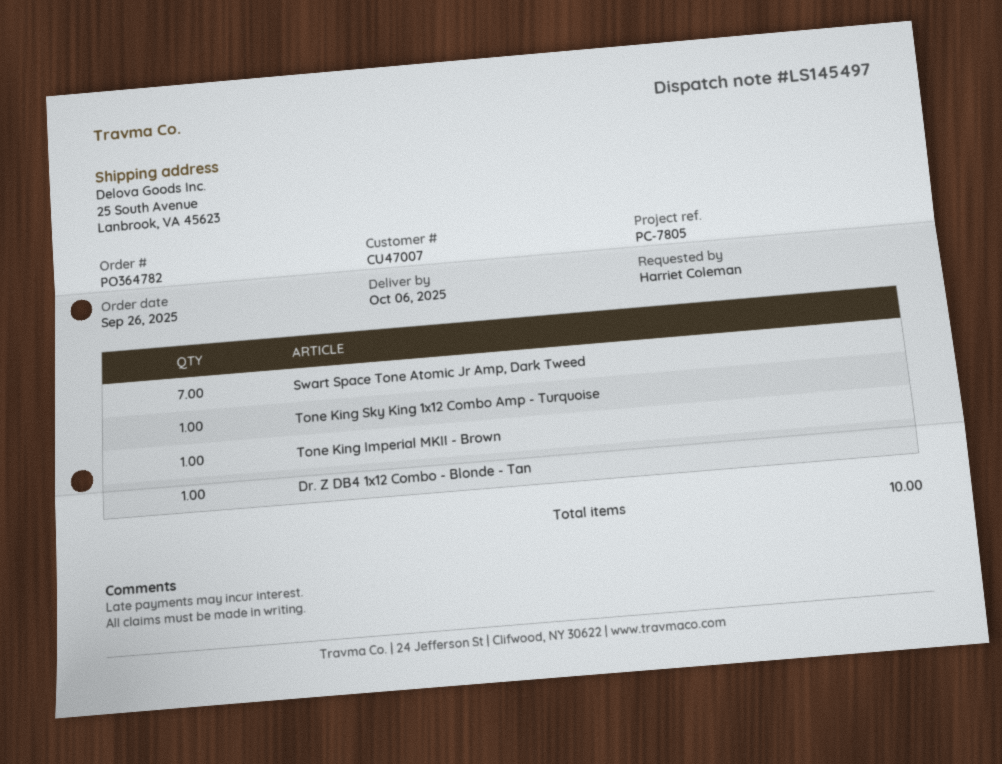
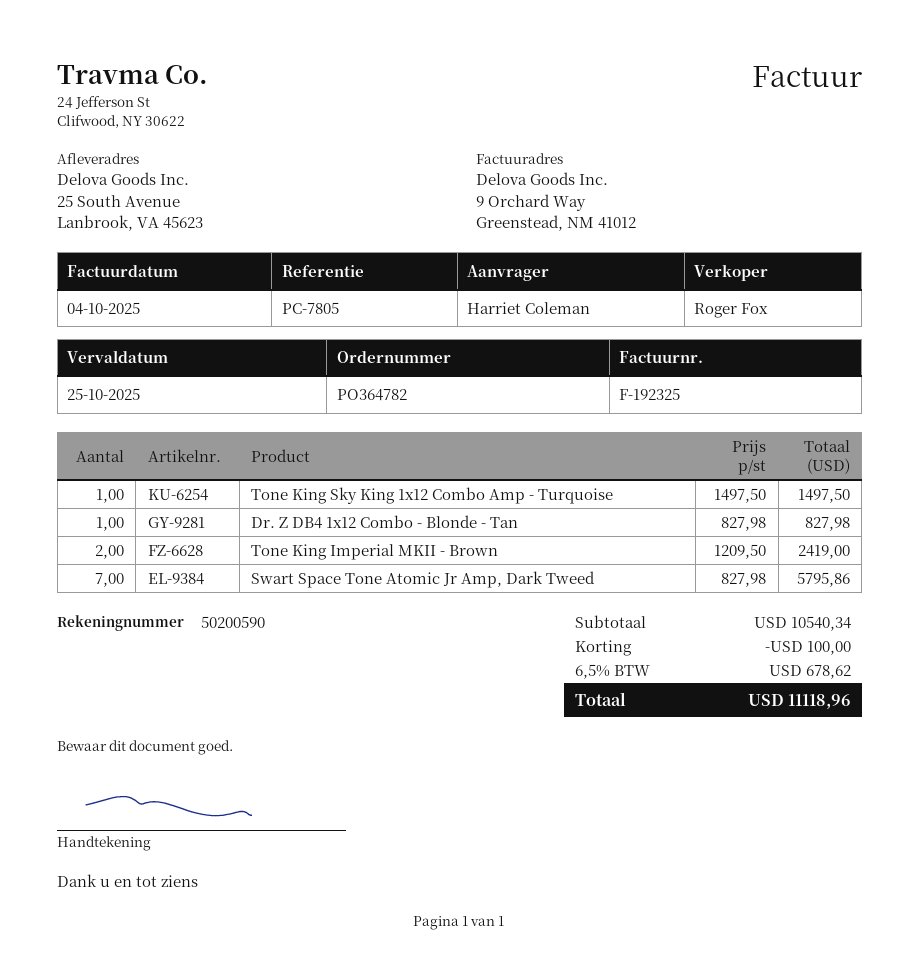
Tone King Imperial MKII - Brown: 1 -> 2

